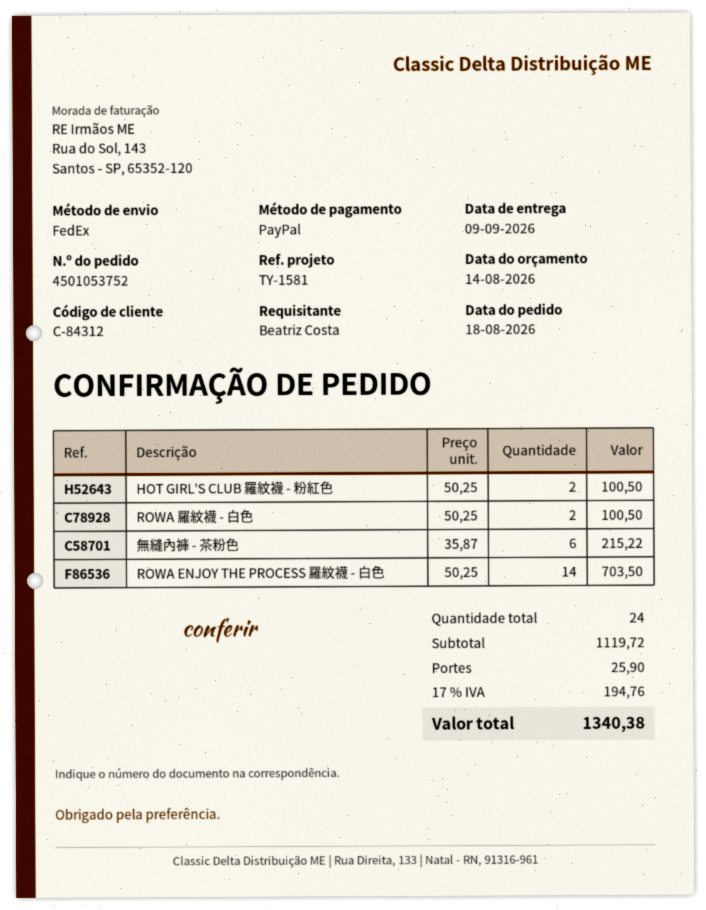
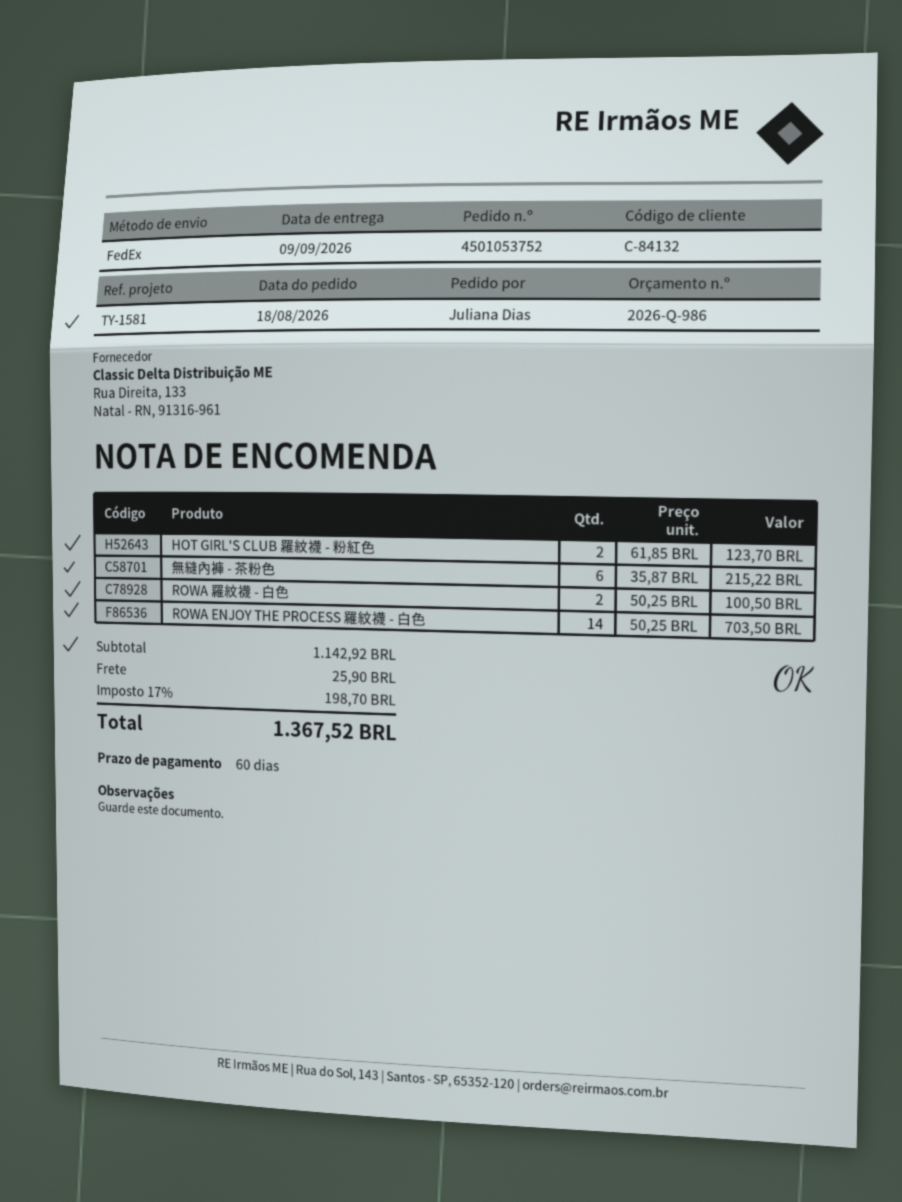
customer number: C-84312 -> C-84132
ordered by: Beatriz Costa -> Juliana Dias
HOT GIRL'S CLUB 羅紋襪 - 粉紅色: 2 x 50.25 = 100.50 -> 2 x 61.85 = 123.70
subtotal: 1119.72 -> 1142.92
tax: 17% = 194.76 -> 17% = 198.70
total: 1340.38 -> 1367.52

